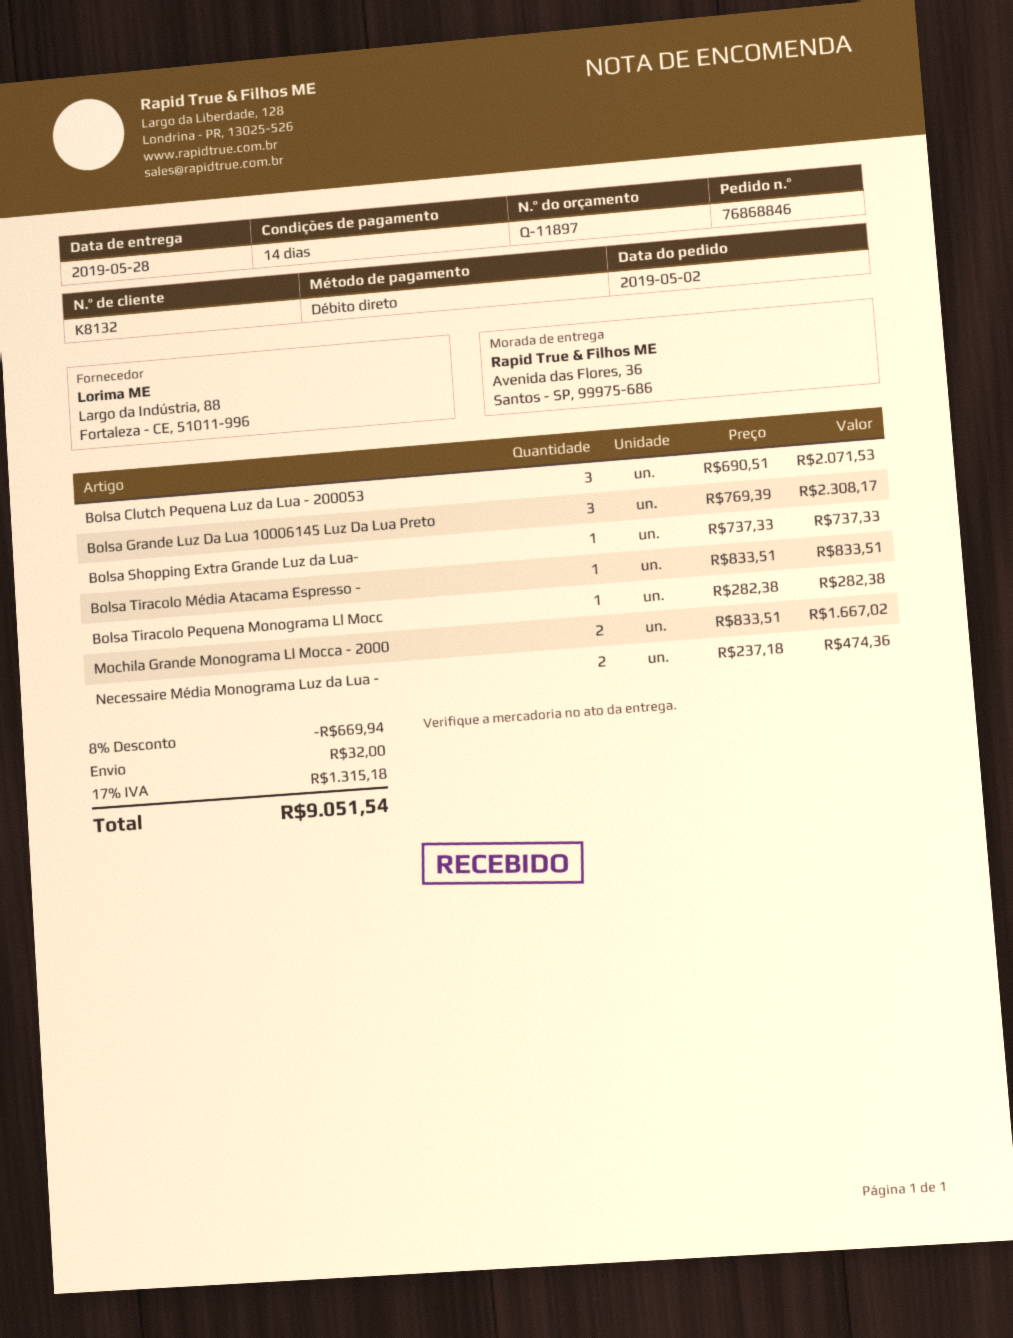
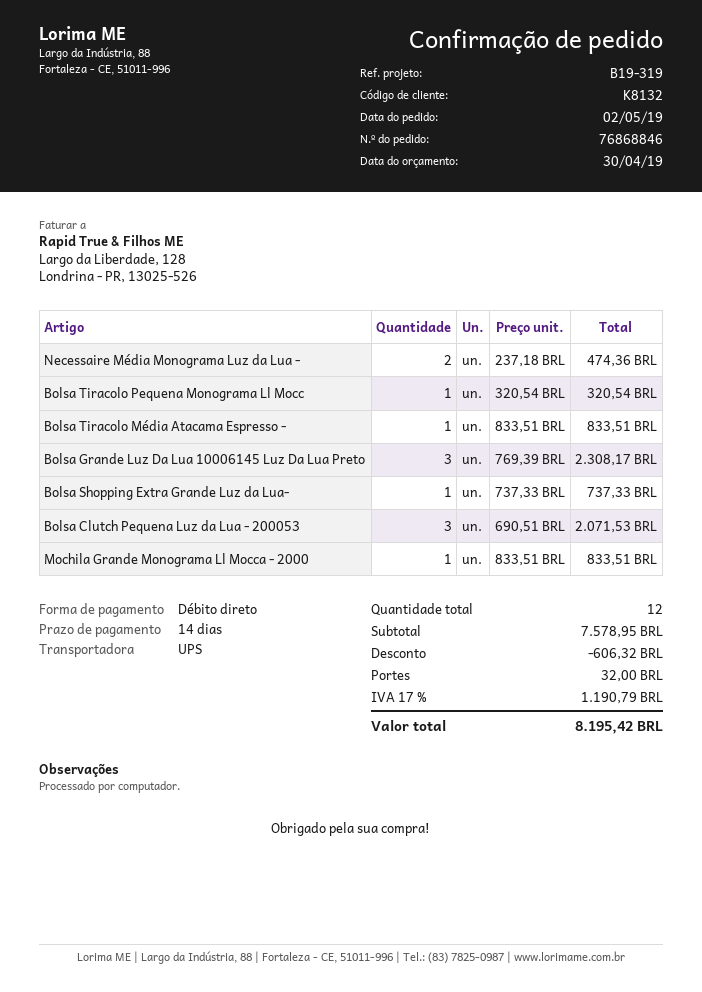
Bolsa Tiracolo Pequena Monograma Ll Mocc: 1 x 282.38 = 282.38 -> 1 x 320.54 = 320.54
Mochila Grande Monograma Ll Mocca - 2000: 2 x 833.51 = 1667.02 -> 1 x 833.51 = 833.51
discount: 669.94 -> 606.32
tax: 17% = 1315.18 -> 17% = 1190.79
total: 9051.54 -> 8195.42

